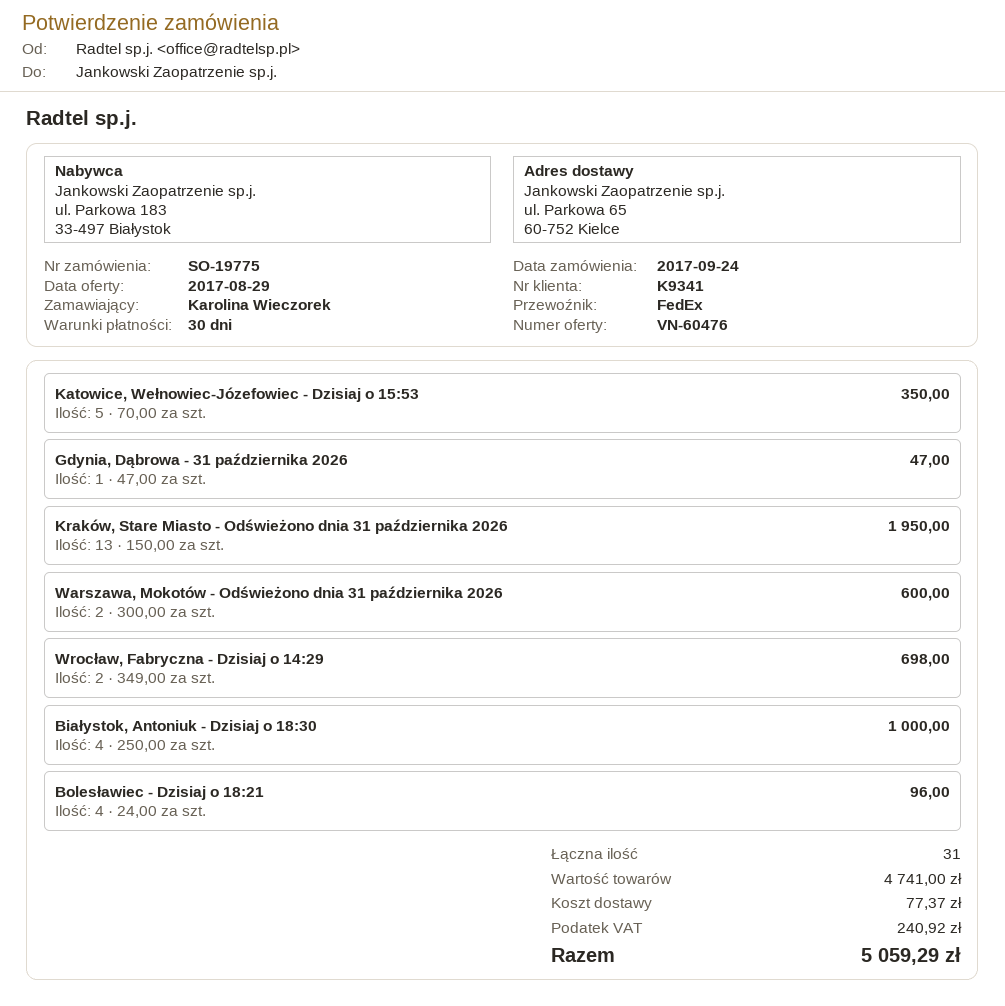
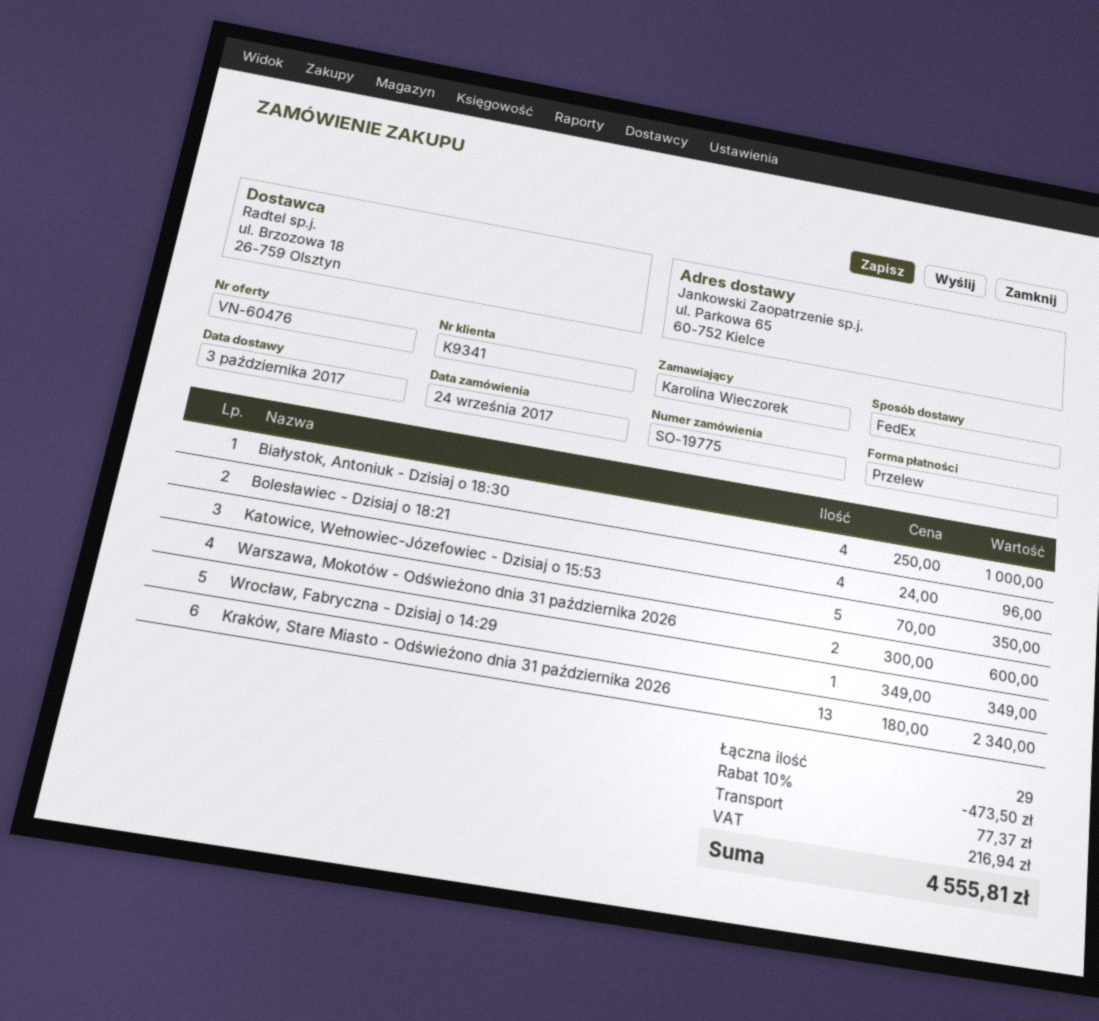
Gdynia, Dąbrowa - 31 października 2026: 1 x 47.00 = 47.00 -> none
Kraków, Stare Miasto - Odświeżono dnia 31 października 2026: 13 x 150.00 = 1950.00 -> 13 x 180.00 = 2340.00
Wrocław, Fabryczna - Dzisiaj o 14:29: 2 x 349.00 = 698.00 -> 1 x 349.00 = 349.00
total quantity: 31 -> 29
discount: none -> 10% = 473.50
tax: 240.92 -> 216.94
total: 5059.29 -> 4555.81

